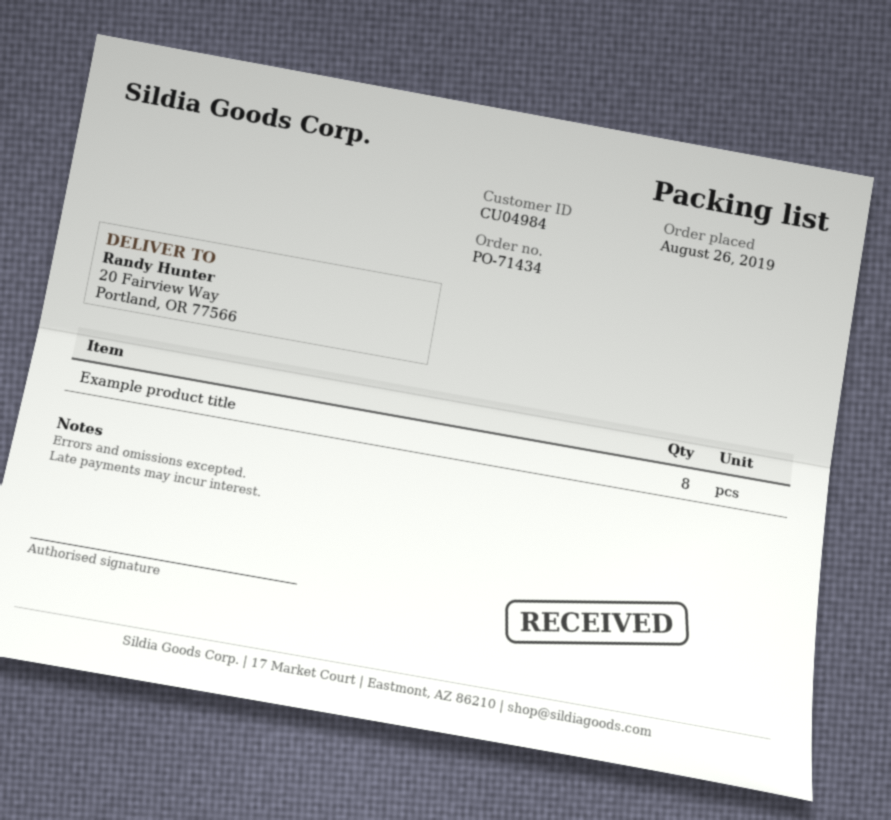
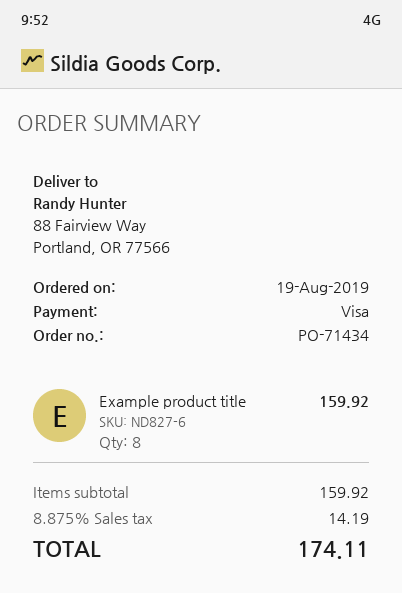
order date: 2019-08-26 -> 2019-08-19
ship to: 20 Fairview Way, Portland, OR 77566 -> 88 Fairview Way, Portland, OR 77566

